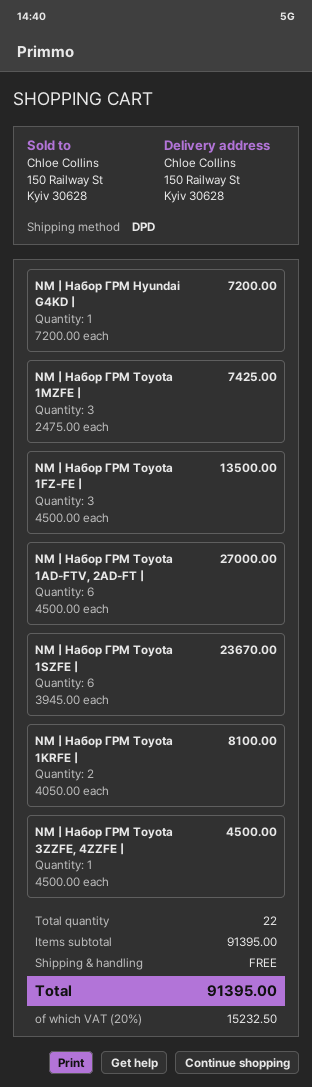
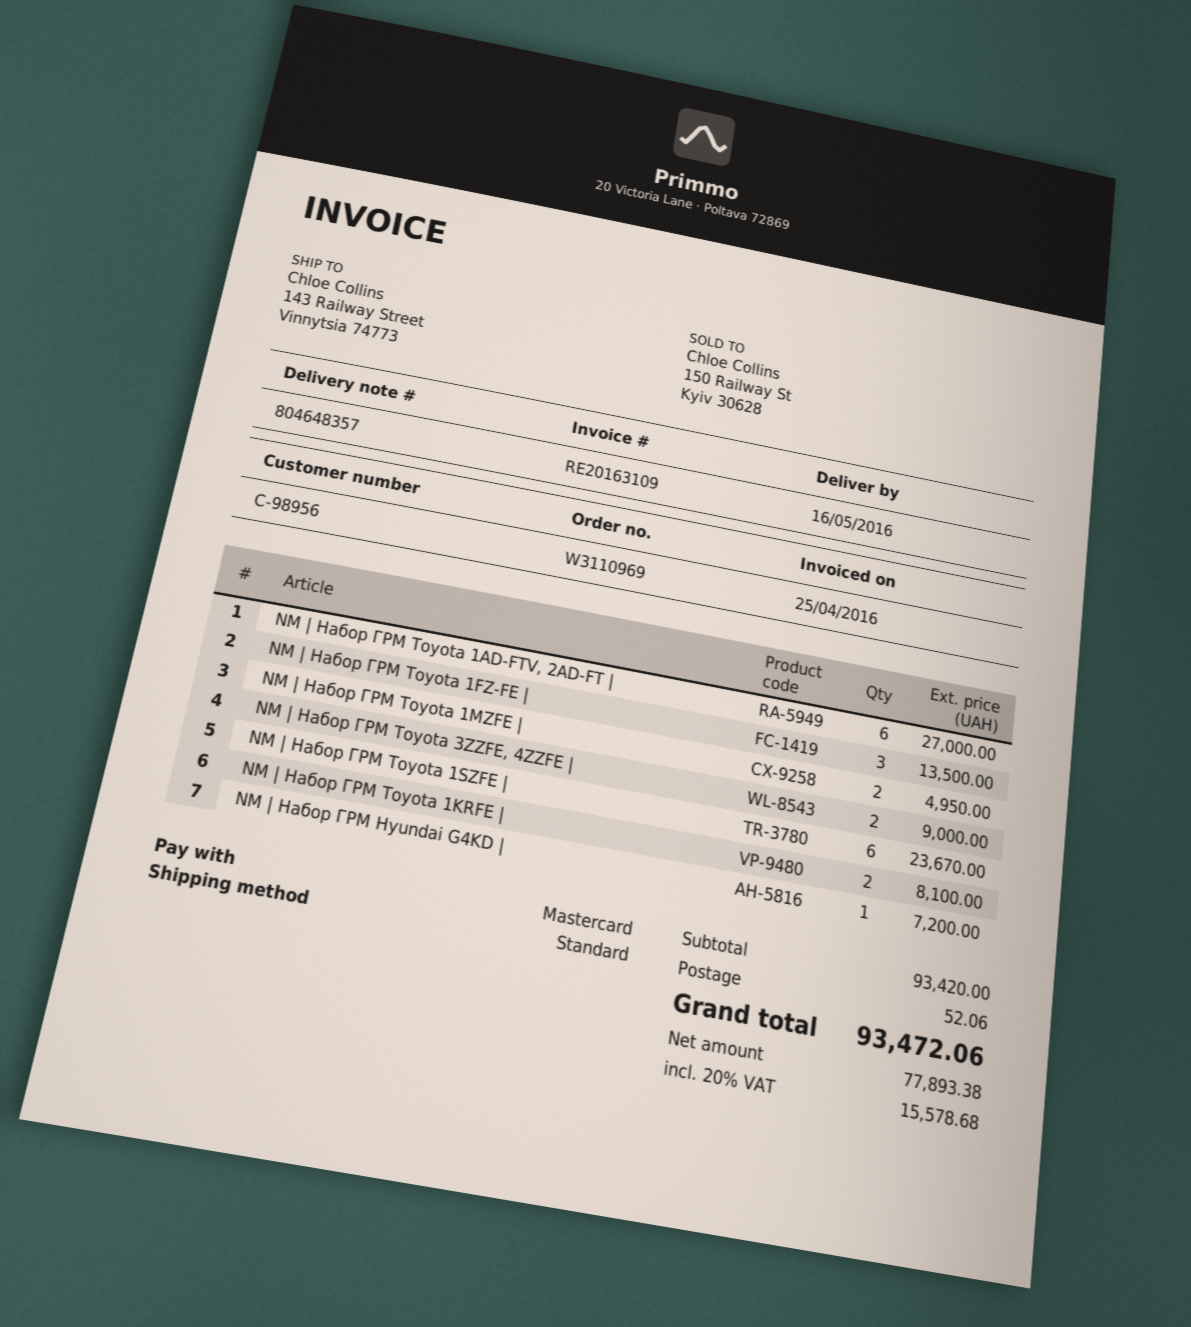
shipping method: DPD -> standard
ship to: 150 Railway St, Kyiv 30628 -> 143 Railway Street, Vinnytsia 74773
NM | Набор ГРМ Toyota 1MZFE |: 3 for 7425.00 -> 2 for 4950.00
NM | Набор ГРМ Toyota 3ZZFE, 4ZZFE |: 1 for 4500.00 -> 2 for 9000.00
subtotal: 91395.00 -> 93420.00
shipping: 0.00 -> 52.06
tax: 20% = 15232.50 -> 20% = 15578.68
total: 91395.00 -> 93472.06

